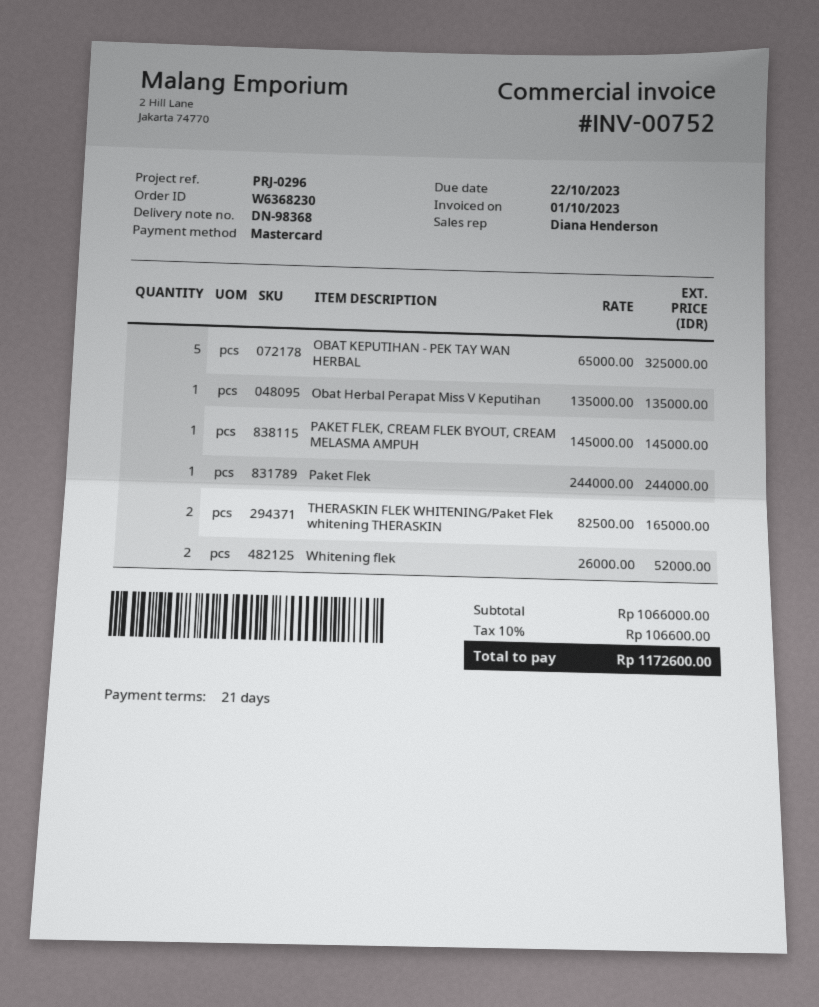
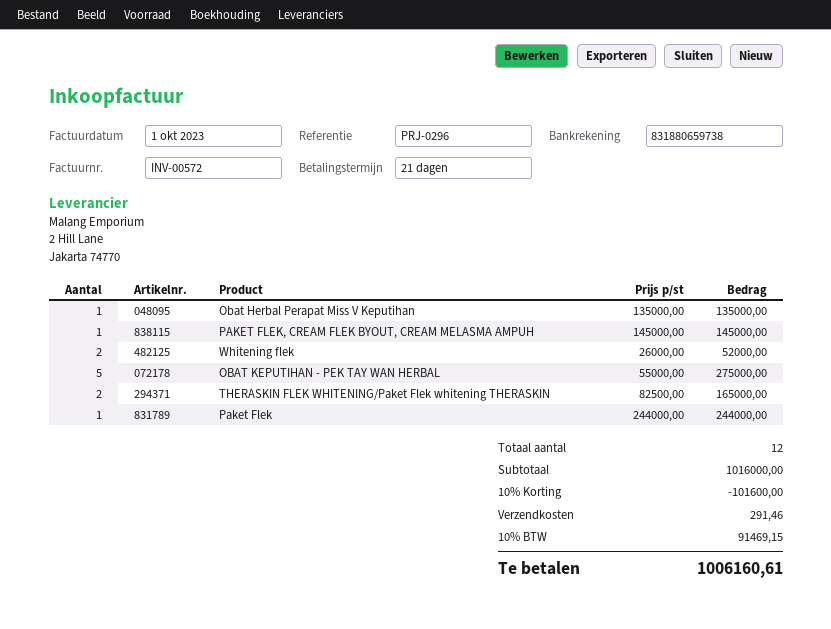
invoice number: INV-00752 -> INV-00572
OBAT KEPUTIHAN - PEK TAY WAN HERBAL: 5 x 65000.00 = 325000.00 -> 5 x 55000.00 = 275000.00
subtotal: 1066000.00 -> 1016000.00
discount: none -> 10% = 101600.00
shipping: none -> 291.46
tax: 10% = 106600.00 -> 10% = 91469.15
total: 1172600.00 -> 1006160.61

